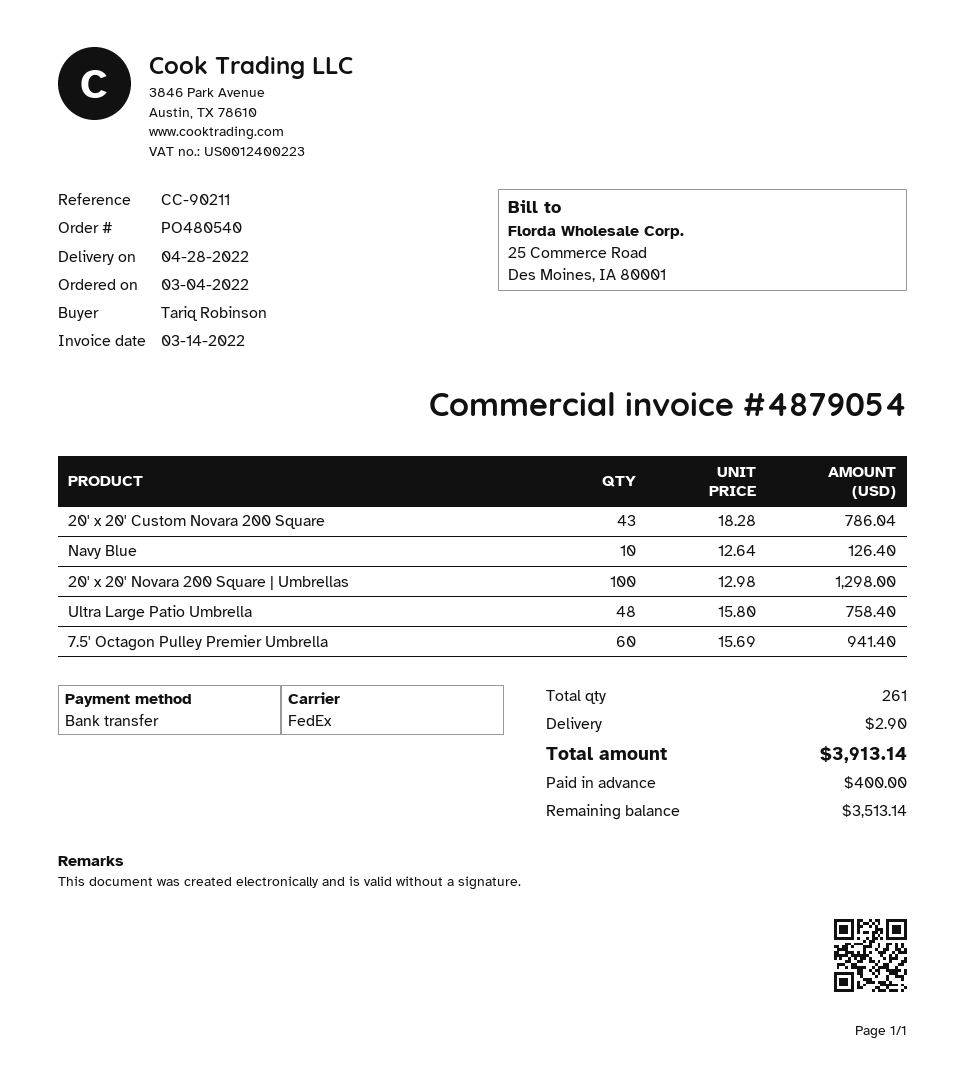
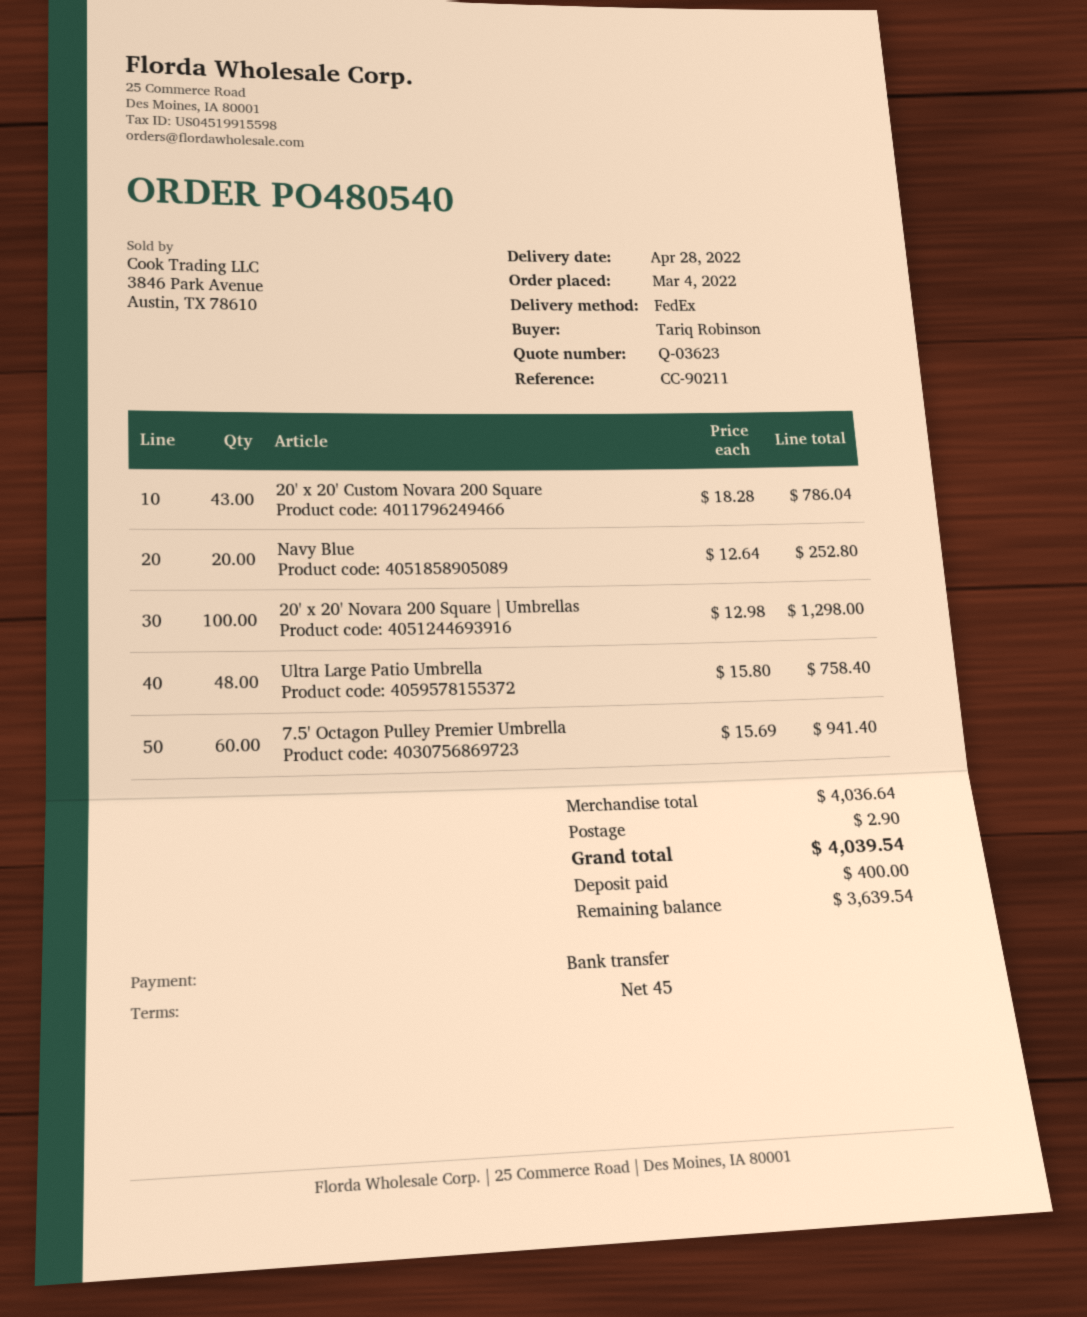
Navy Blue: 10 x 12.64 = 126.40 -> 20 x 12.64 = 252.80
total: 3913.14 -> 4039.54
balance: 3513.14 -> 3639.54

